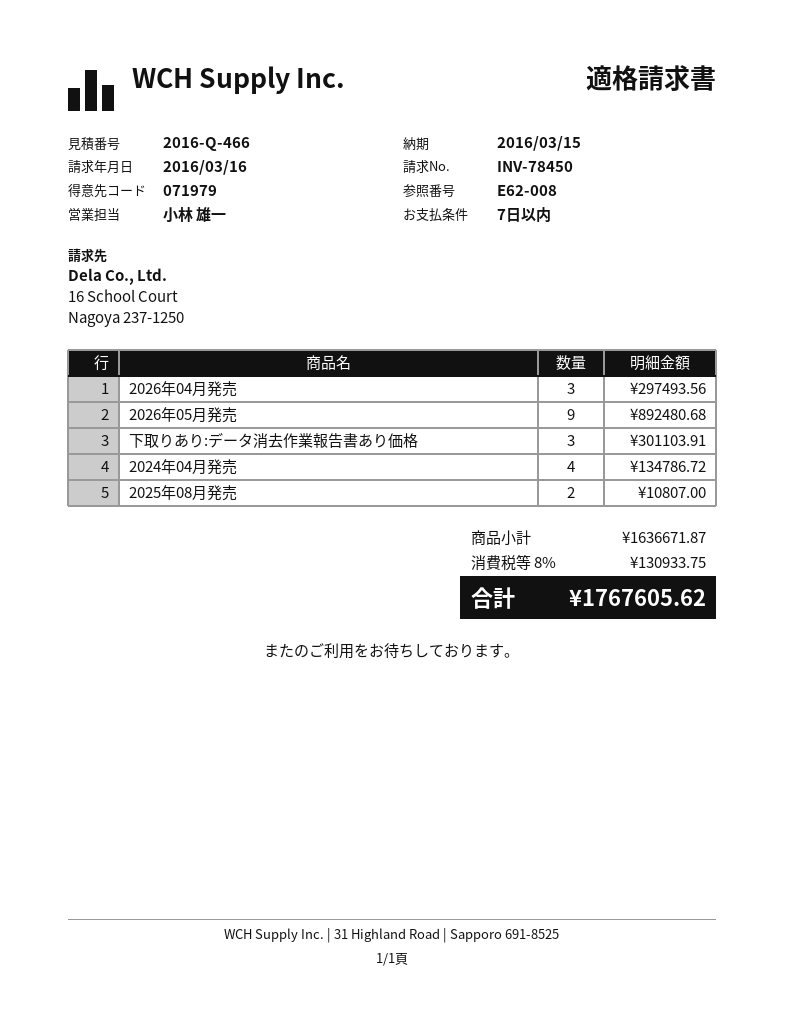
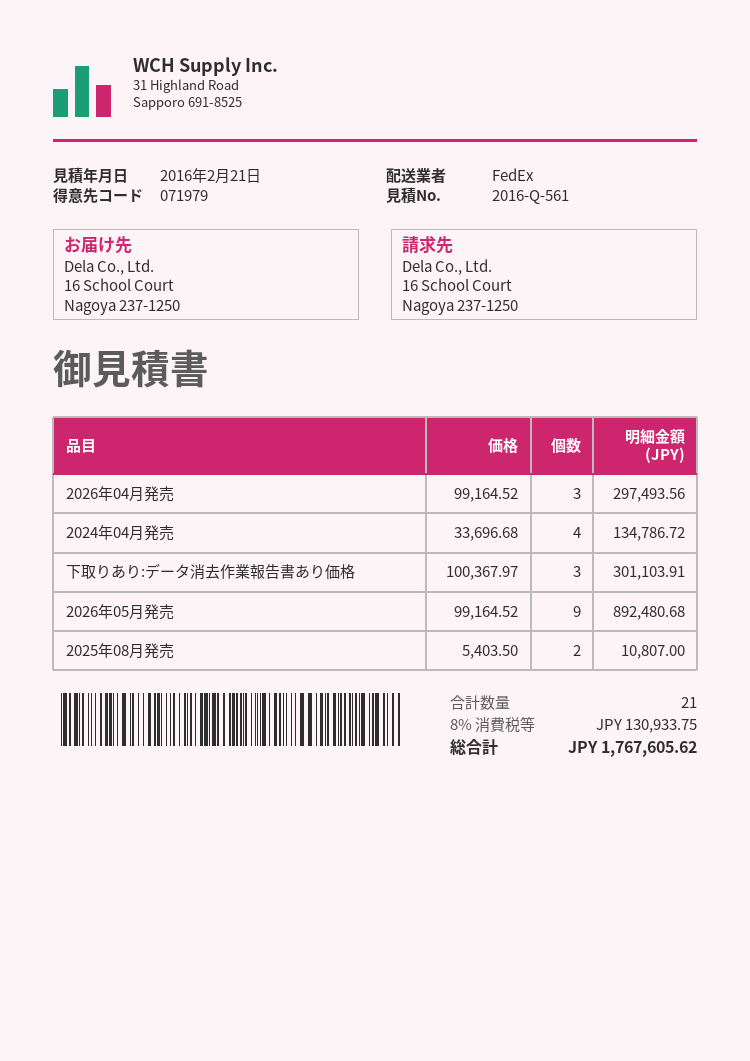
quote number: 2016-Q-466 -> 2016-Q-561

